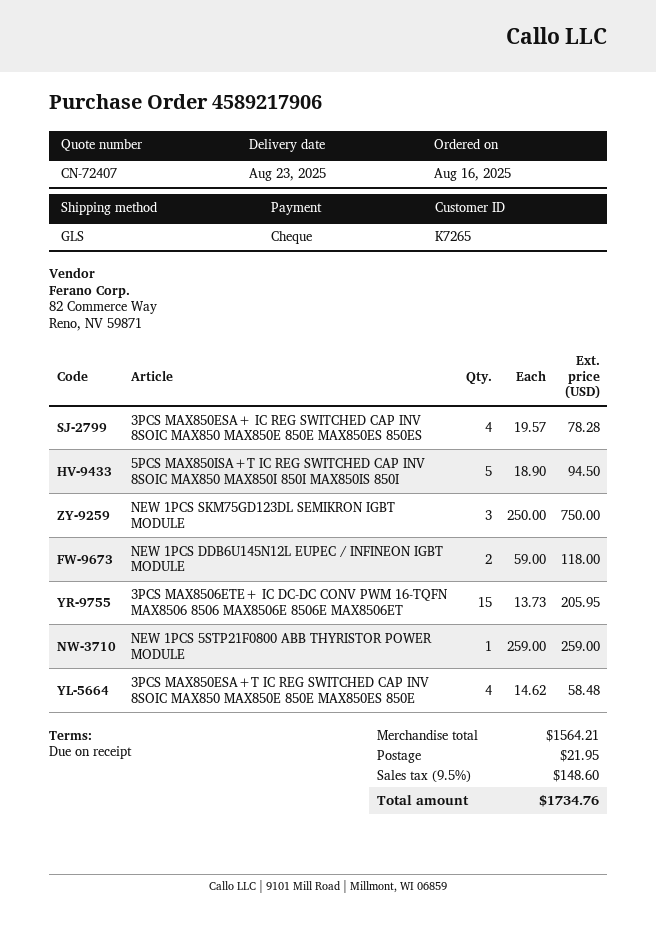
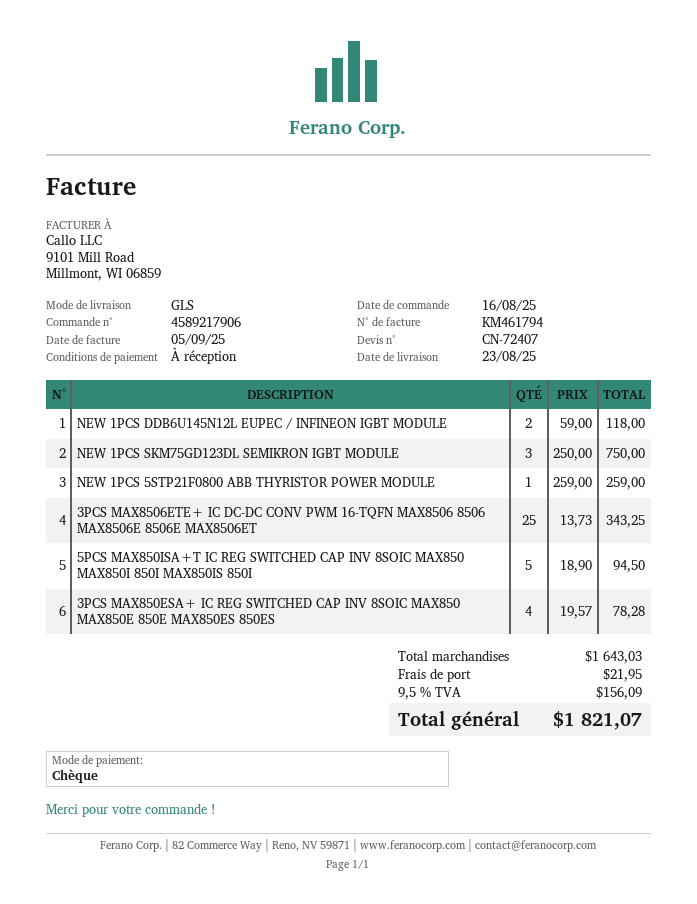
3PCS MAX8506ETE+ IC DC-DC CONV PWM 16-TQFN MAX8506 8506 MAX8506E 8506E MAX8506ET: 15 x 13.73 = 205.95 -> 25 x 13.73 = 343.25
3PCS MAX850ESA+T IC REG SWITCHED CAP INV 8SOIC MAX850 MAX850E 850E MAX850ES 850E: 4 x 14.62 = 58.48 -> none
subtotal: 1564.21 -> 1643.03
tax: 9.5% = 148.60 -> 9.5% = 156.09
total: 1734.76 -> 1821.07

